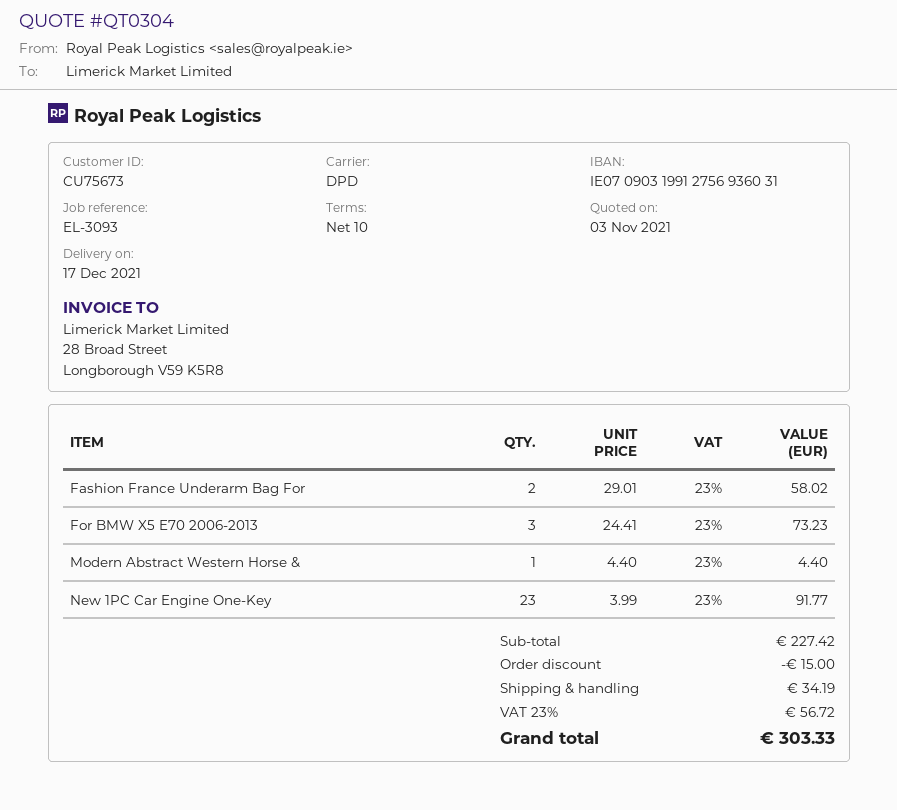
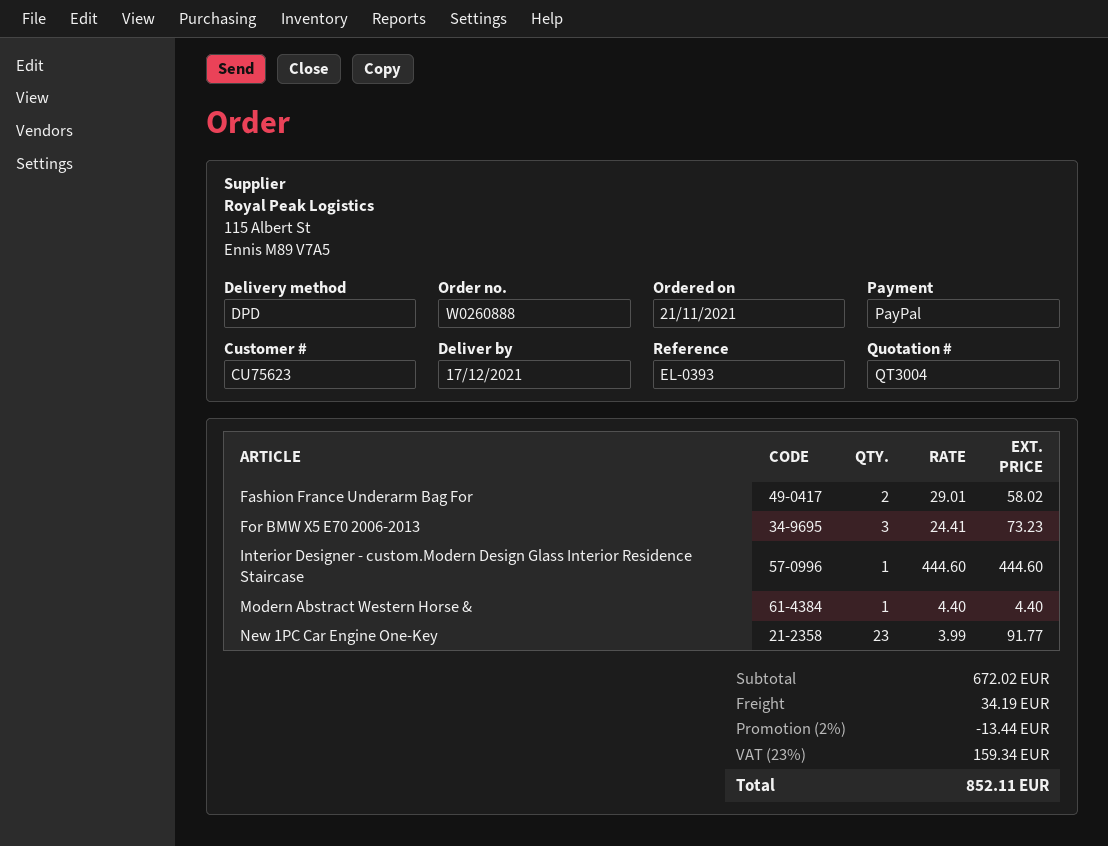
quote number: QT0304 -> QT3004
customer number: CU75673 -> CU75623
reference: EL-3093 -> EL-0393
Interior Designer - custom.Modern Design Glass Interior Residence Staircase: none -> 1 x 444.60 = 444.60
subtotal: 227.42 -> 672.02
discount: 15.00 -> 13.44
tax: 23% = 56.72 -> 23% = 159.34
total: 303.33 -> 852.11

